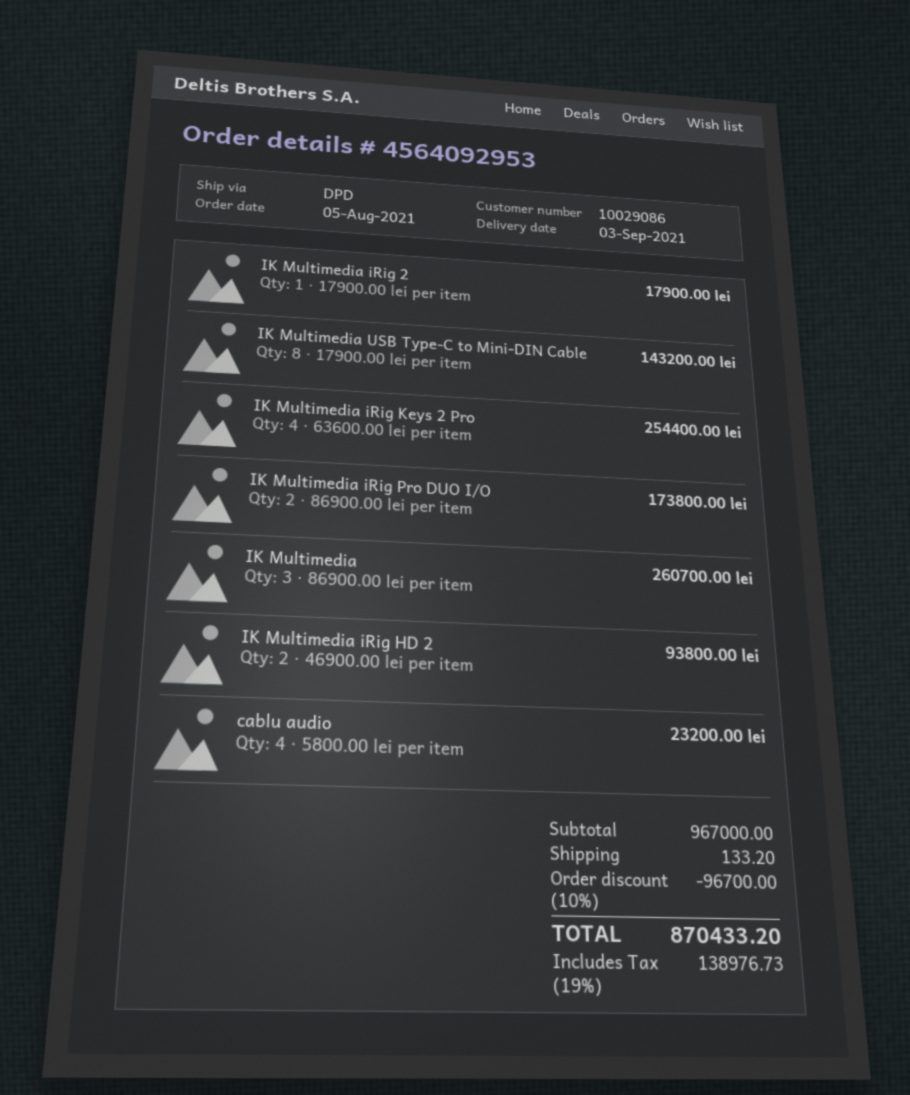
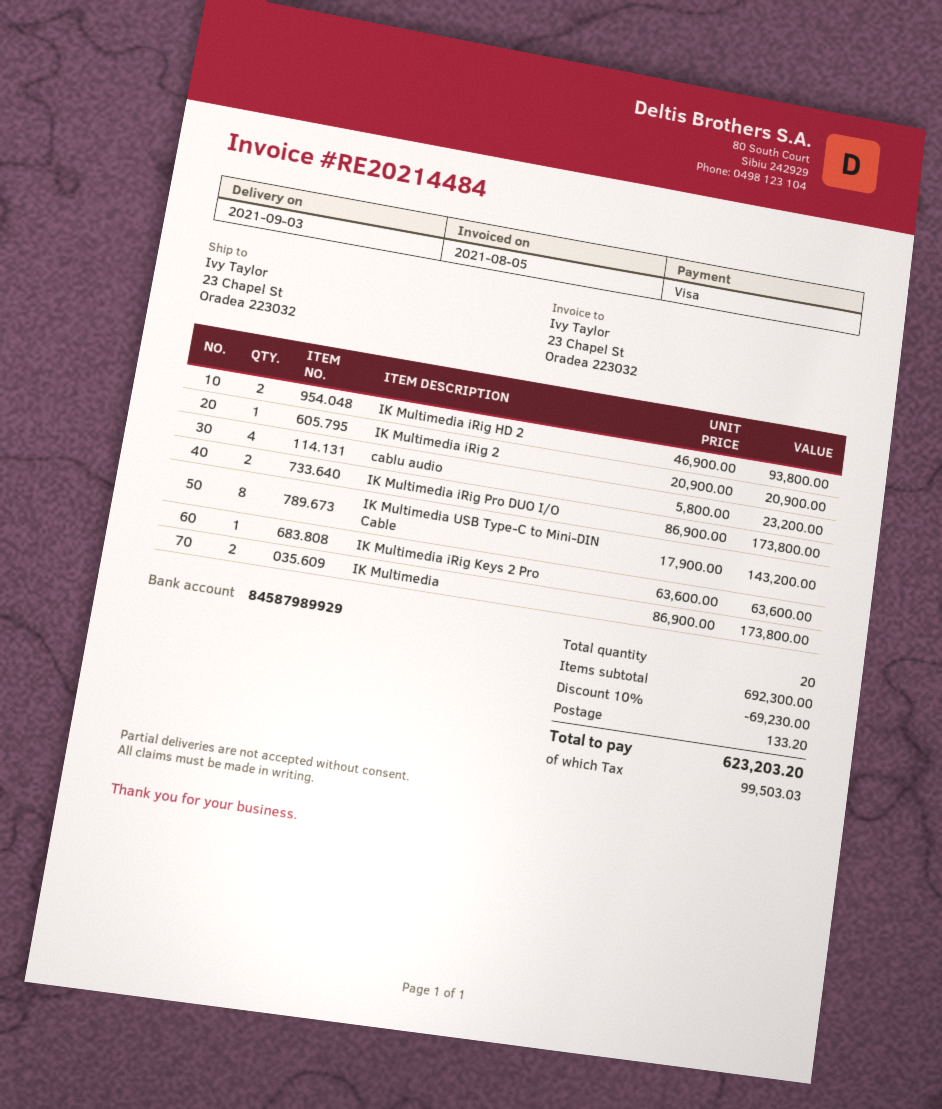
IK Multimedia iRig 2: 1 x 17900.00 = 17900.00 -> 1 x 20900.00 = 20900.00
IK Multimedia iRig Keys 2 Pro: 4 x 63600.00 = 254400.00 -> 1 x 63600.00 = 63600.00
IK Multimedia: 3 x 86900.00 = 260700.00 -> 2 x 86900.00 = 173800.00
subtotal: 967000.00 -> 692300.00
discount: 10% = 96700.00 -> 10% = 69230.00
tax: 138976.73 -> 99503.03
total: 870433.20 -> 623203.20

